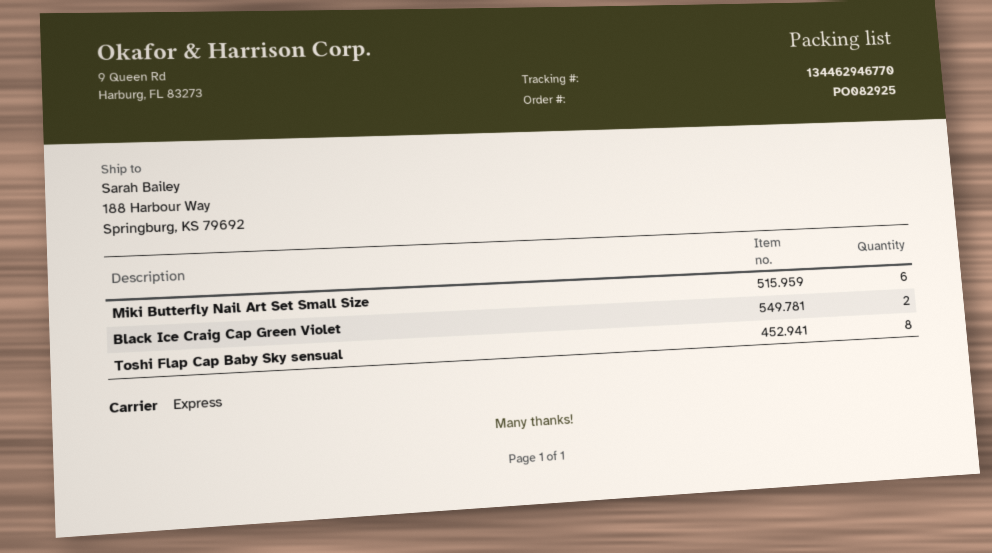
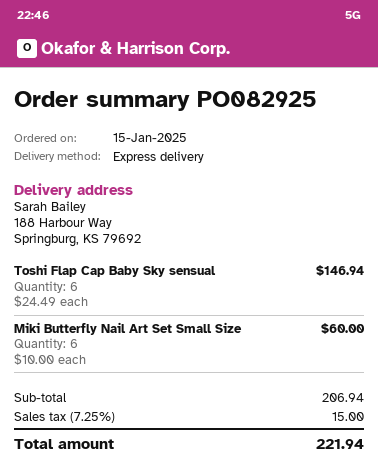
Black Ice Craig Cap Green Violet: 2 -> none
Toshi Flap Cap Baby Sky sensual: 8 -> 6

